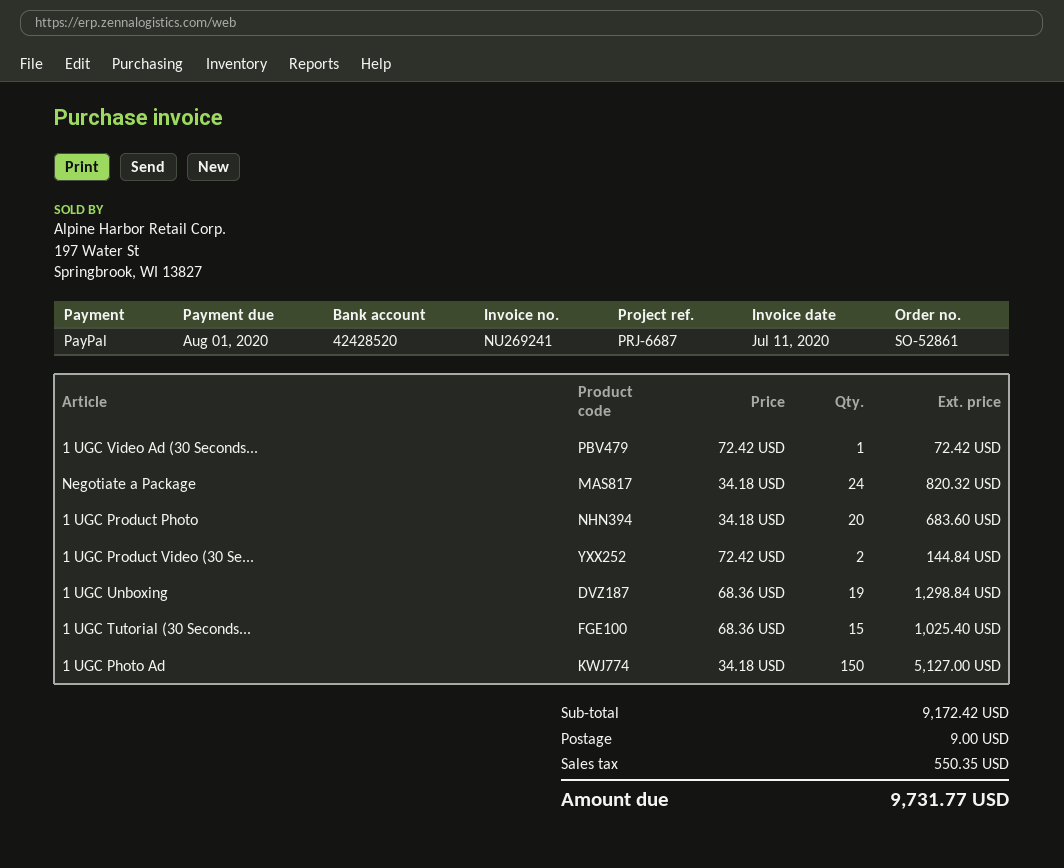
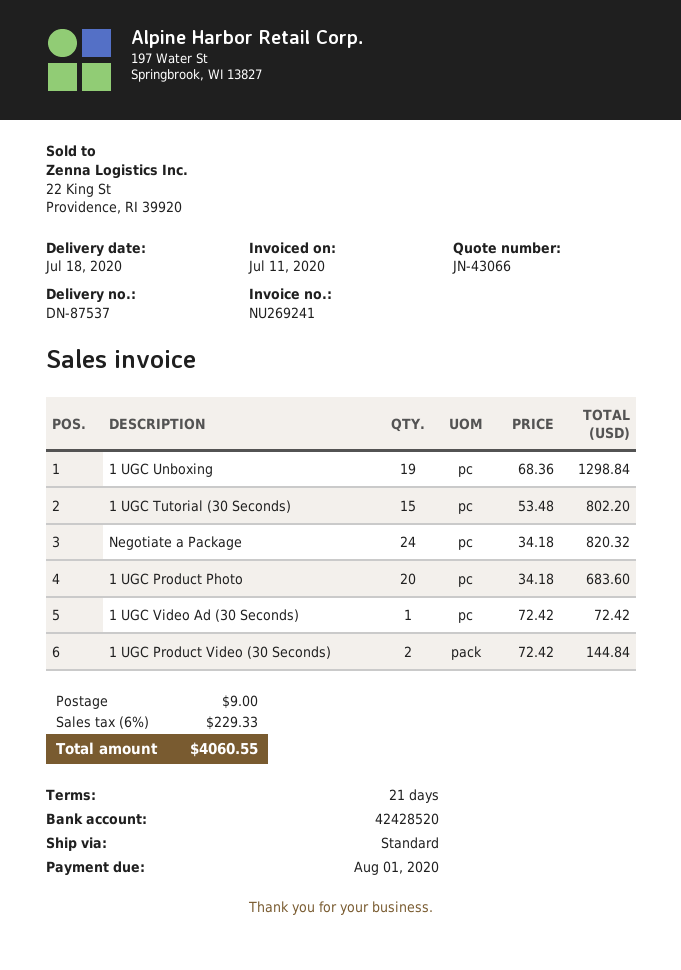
1 UGC Tutorial (30 Seconds...: 15 x 68.36 = 1025.40 -> 15 x 53.48 = 802.20
1 UGC Photo Ad: 150 x 34.18 = 5127.00 -> none
tax: 550.35 -> 229.33
total: 9731.77 -> 4060.55

